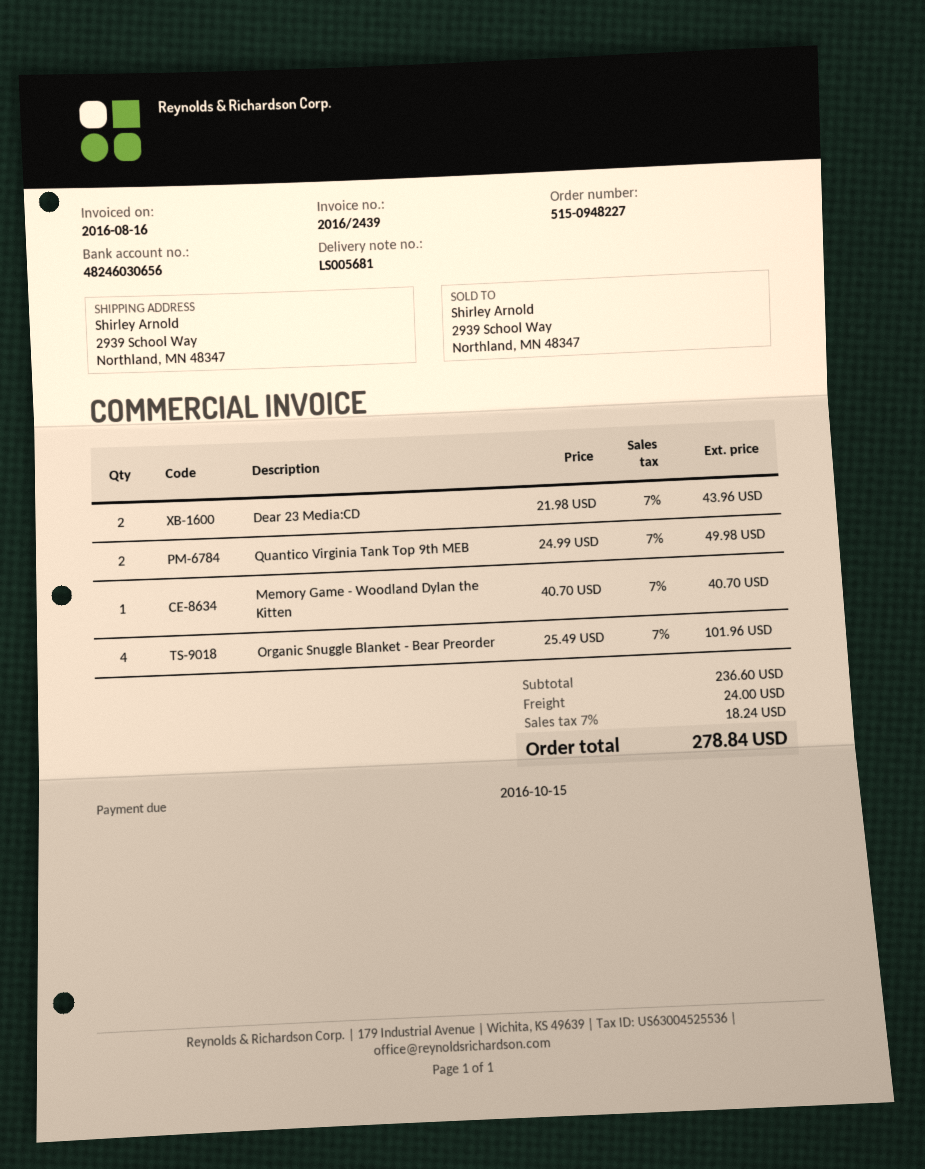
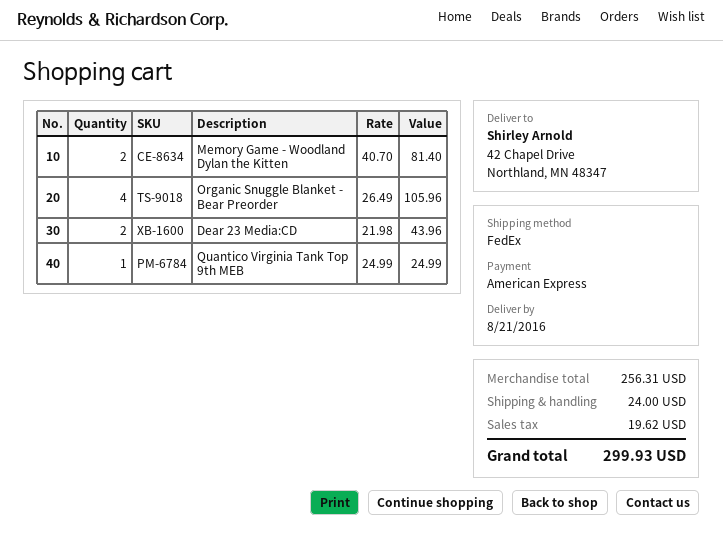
ship to: 2939 School Way, Northland, MN 48347 -> 42 Chapel Drive, Northland, MN 48347
Quantico Virginia Tank Top 9th MEB: 2 x 24.99 = 49.98 -> 1 x 24.99 = 24.99
Memory Game - Woodland Dylan the Kitten: 1 x 40.70 = 40.70 -> 2 x 40.70 = 81.40
Organic Snuggle Blanket - Bear Preorder: 4 x 25.49 = 101.96 -> 4 x 26.49 = 105.96
subtotal: 236.60 -> 256.31
tax: 18.24 -> 19.62
total: 278.84 -> 299.93

